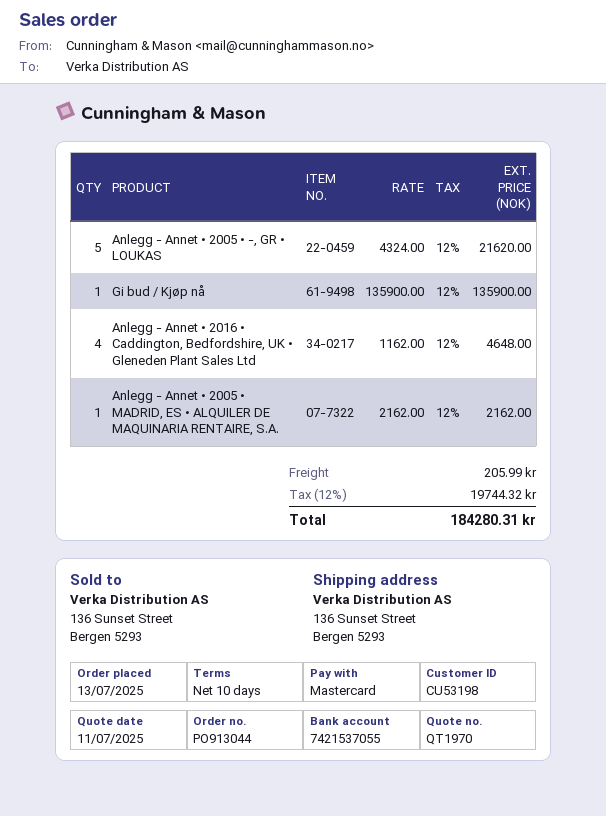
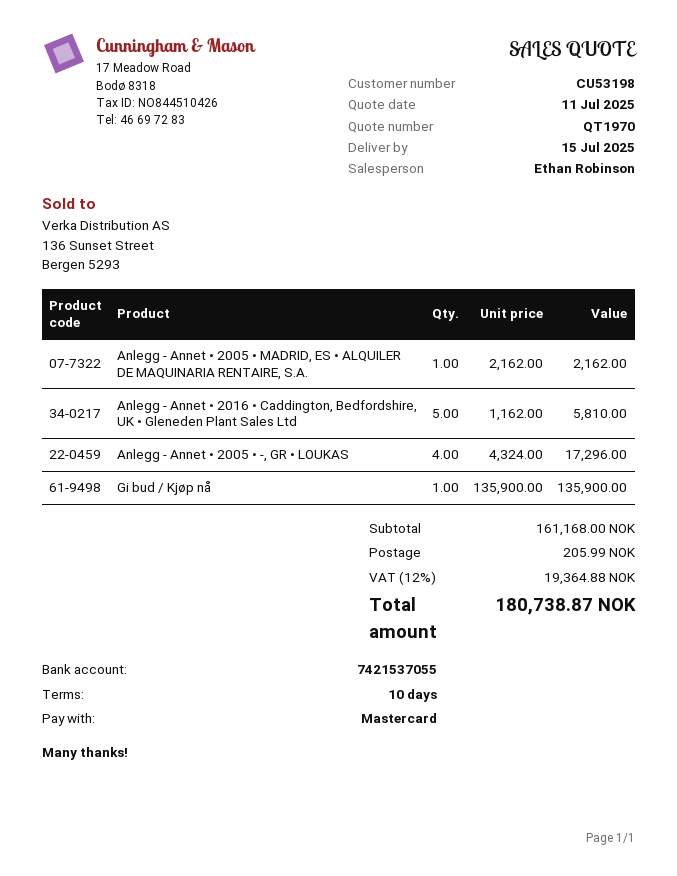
Anlegg - Annet • 2005 • -, GR • LOUKAS: 5 x 4324.00 = 21620.00 -> 4 x 4324.00 = 17296.00
Anlegg - Annet • 2016 • Caddington, Bedfordshire, UK • Gleneden Plant Sales Ltd: 4 x 1162.00 = 4648.00 -> 5 x 1162.00 = 5810.00
tax: 12% = 19744.32 -> 12% = 19364.88
total: 184280.31 -> 180738.87

